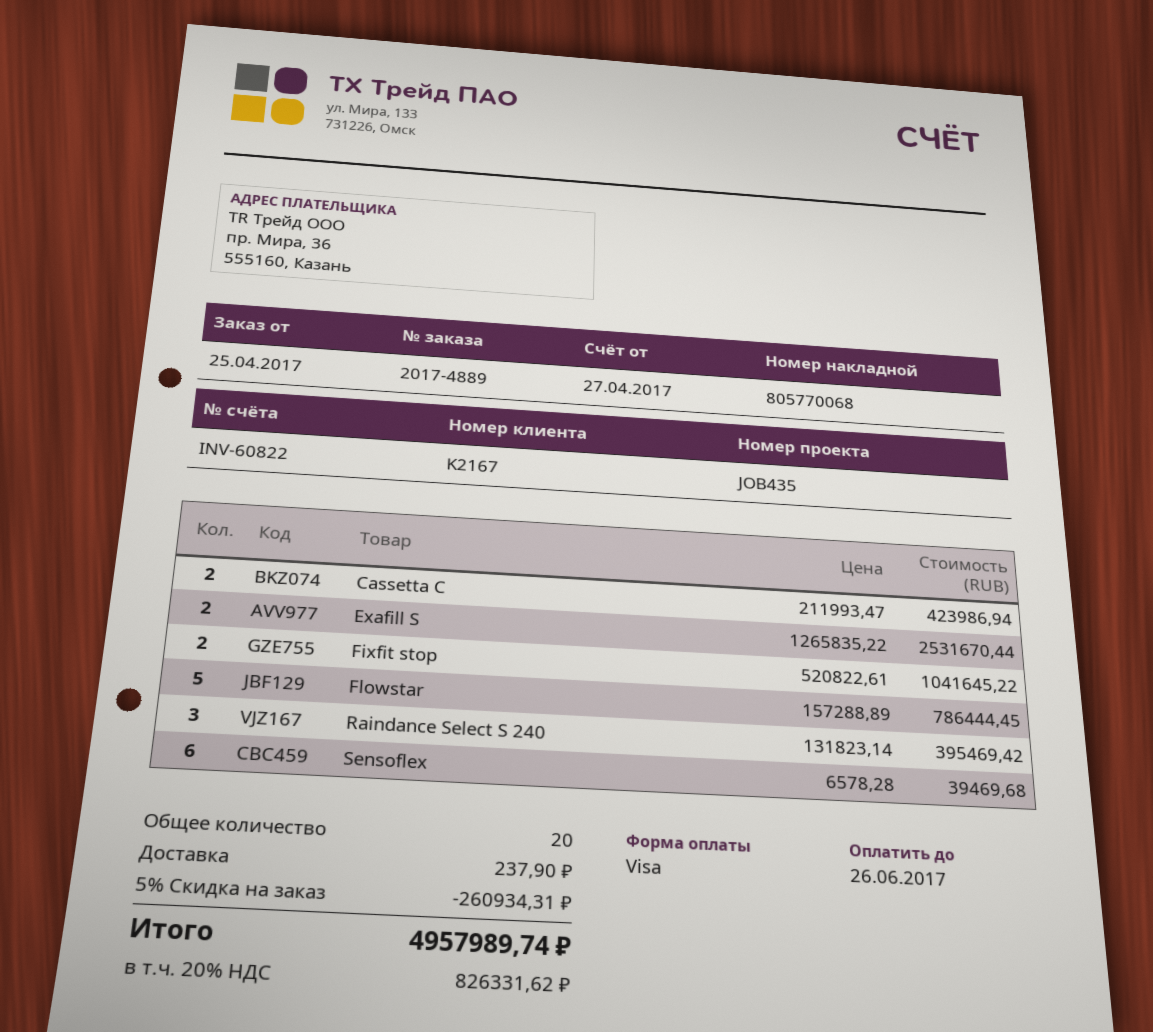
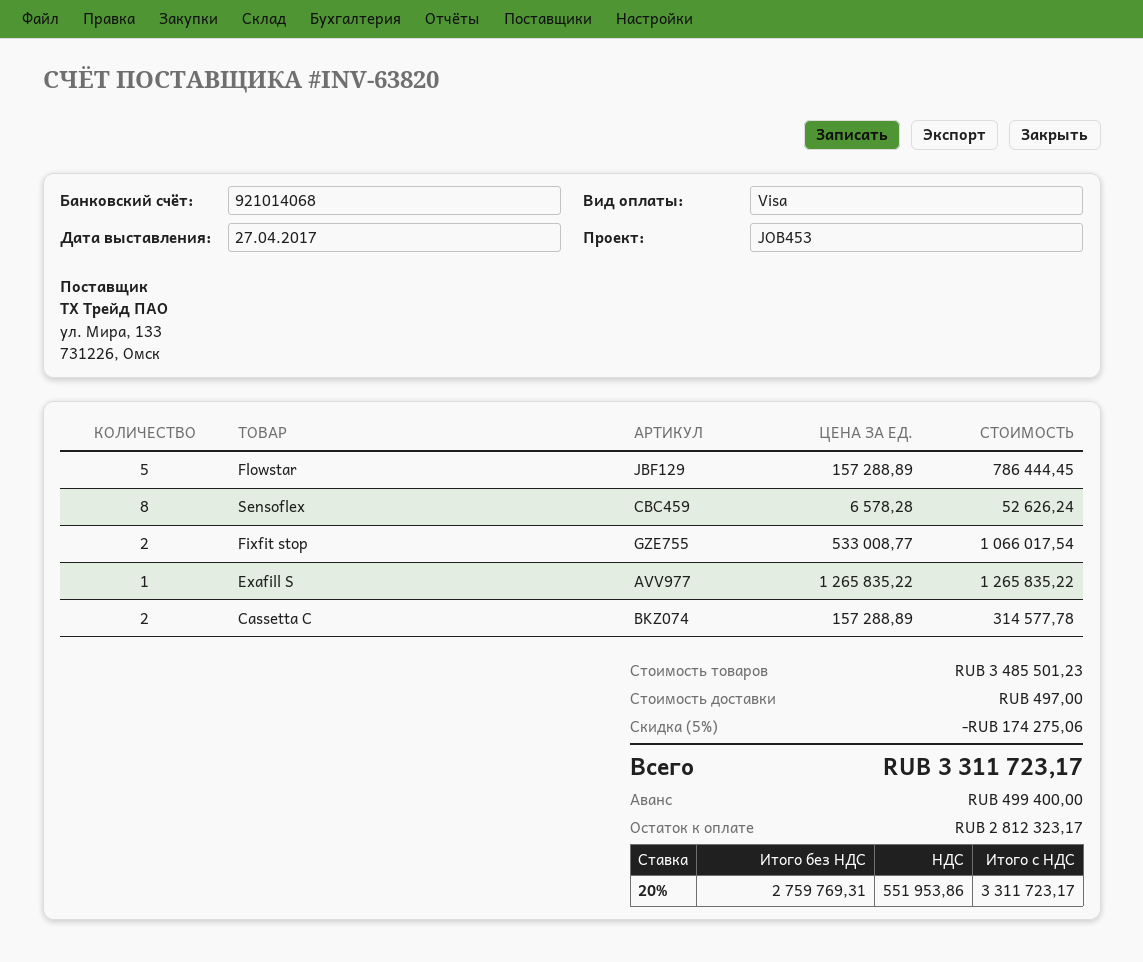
invoice number: INV-60822 -> INV-63820
reference: JOB435 -> JOB453
Cassetta C: 2 x 211993.47 = 423986.94 -> 2 x 157288.89 = 314577.78
Exafill S: 2 x 1265835.22 = 2531670.44 -> 1 x 1265835.22 = 1265835.22
Fixfit stop: 2 x 520822.61 = 1041645.22 -> 2 x 533008.77 = 1066017.54
Raindance Select S 240: 3 x 131823.14 = 395469.42 -> none
Sensoflex: 6 x 6578.28 = 39469.68 -> 8 x 6578.28 = 52626.24
discount: 5% = 260934.31 -> 5% = 174275.06
shipping: 237.90 -> 497.00
tax: 20% = 826331.62 -> 20% = 551953.86
total: 4957989.74 -> 3311723.17

